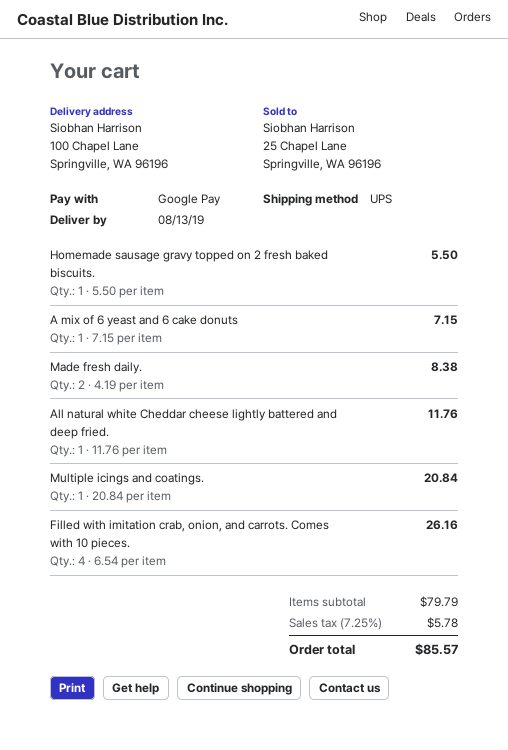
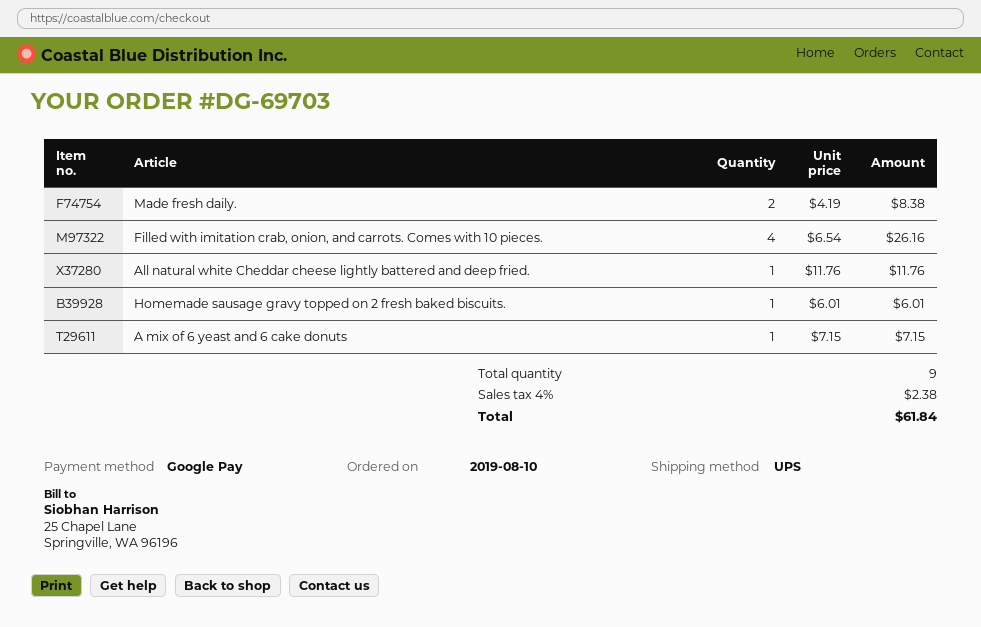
Homemade sausage gravy topped on 2 fresh baked biscuits.: 1 x 5.50 = 5.50 -> 1 x 6.01 = 6.01
Multiple icings and coatings.: 1 x 20.84 = 20.84 -> none
tax: 7.25% = 5.78 -> 4% = 2.38
total: 85.57 -> 61.84

